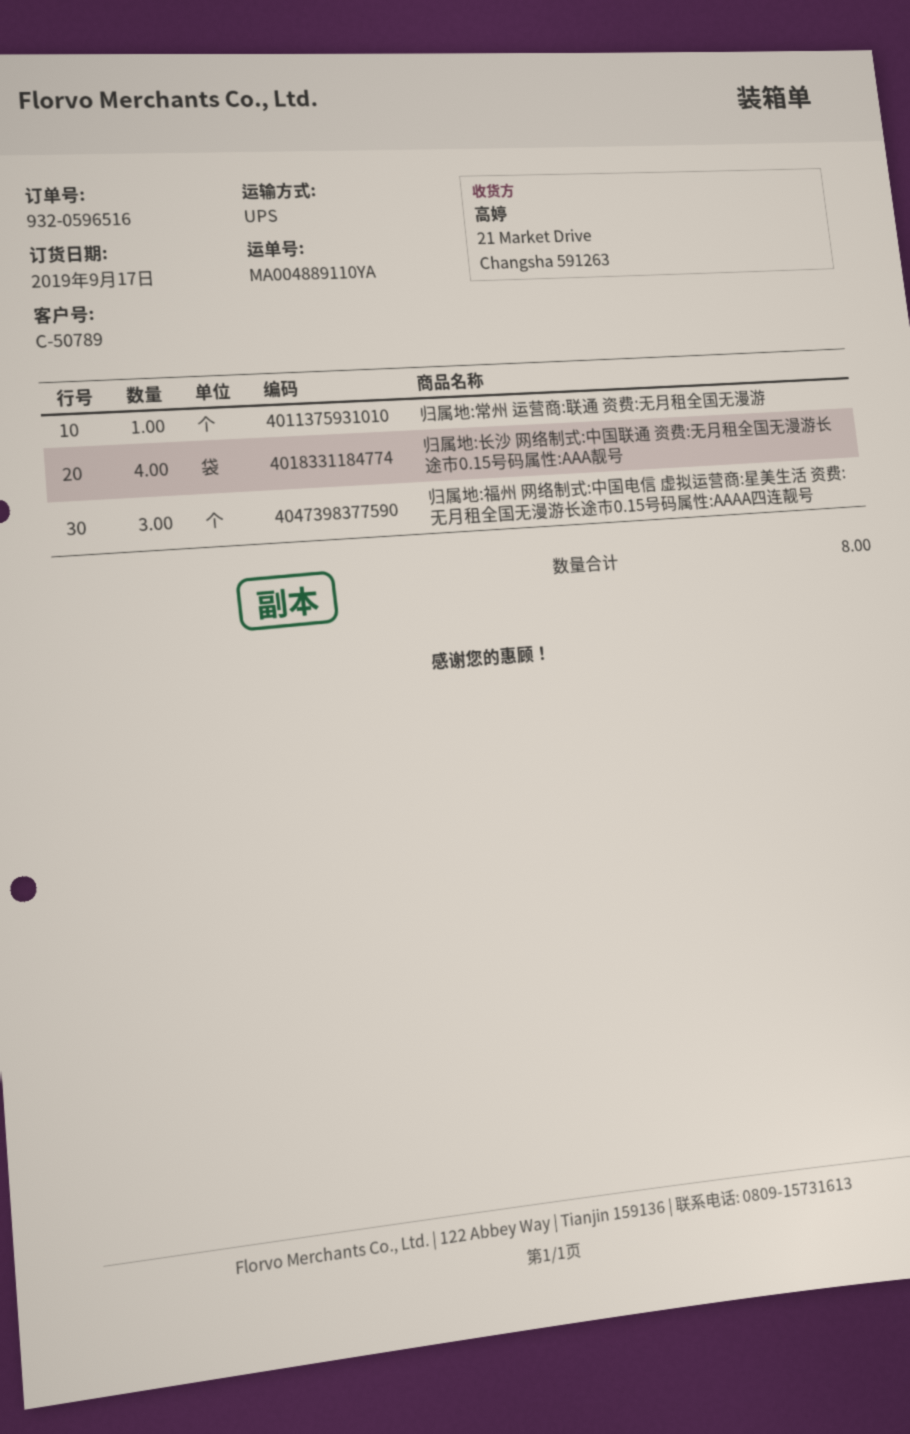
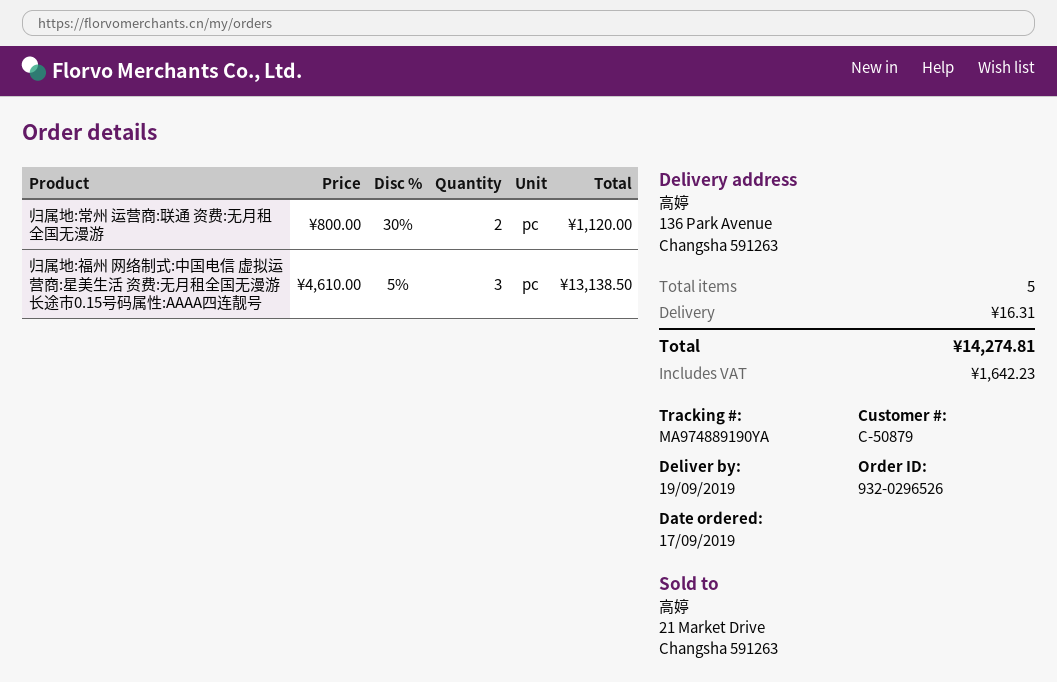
order number: 932-0596516 -> 932-0296526
customer number: C-50789 -> C-50879
tracking number: MA004889110YA -> MA974889190YA
ship to: 21 Market Drive, Changsha 591263 -> 136 Park Avenue, Changsha 591263
归属地:常州 运营商:联通 资费:无月租全国无漫游: 1 -> 2
归属地:长沙 网络制式:中国联通 资费:无月租全国无漫游长途市0.15号码属性:AAA靓号: 4 -> none
total quantity: 8 -> 5

